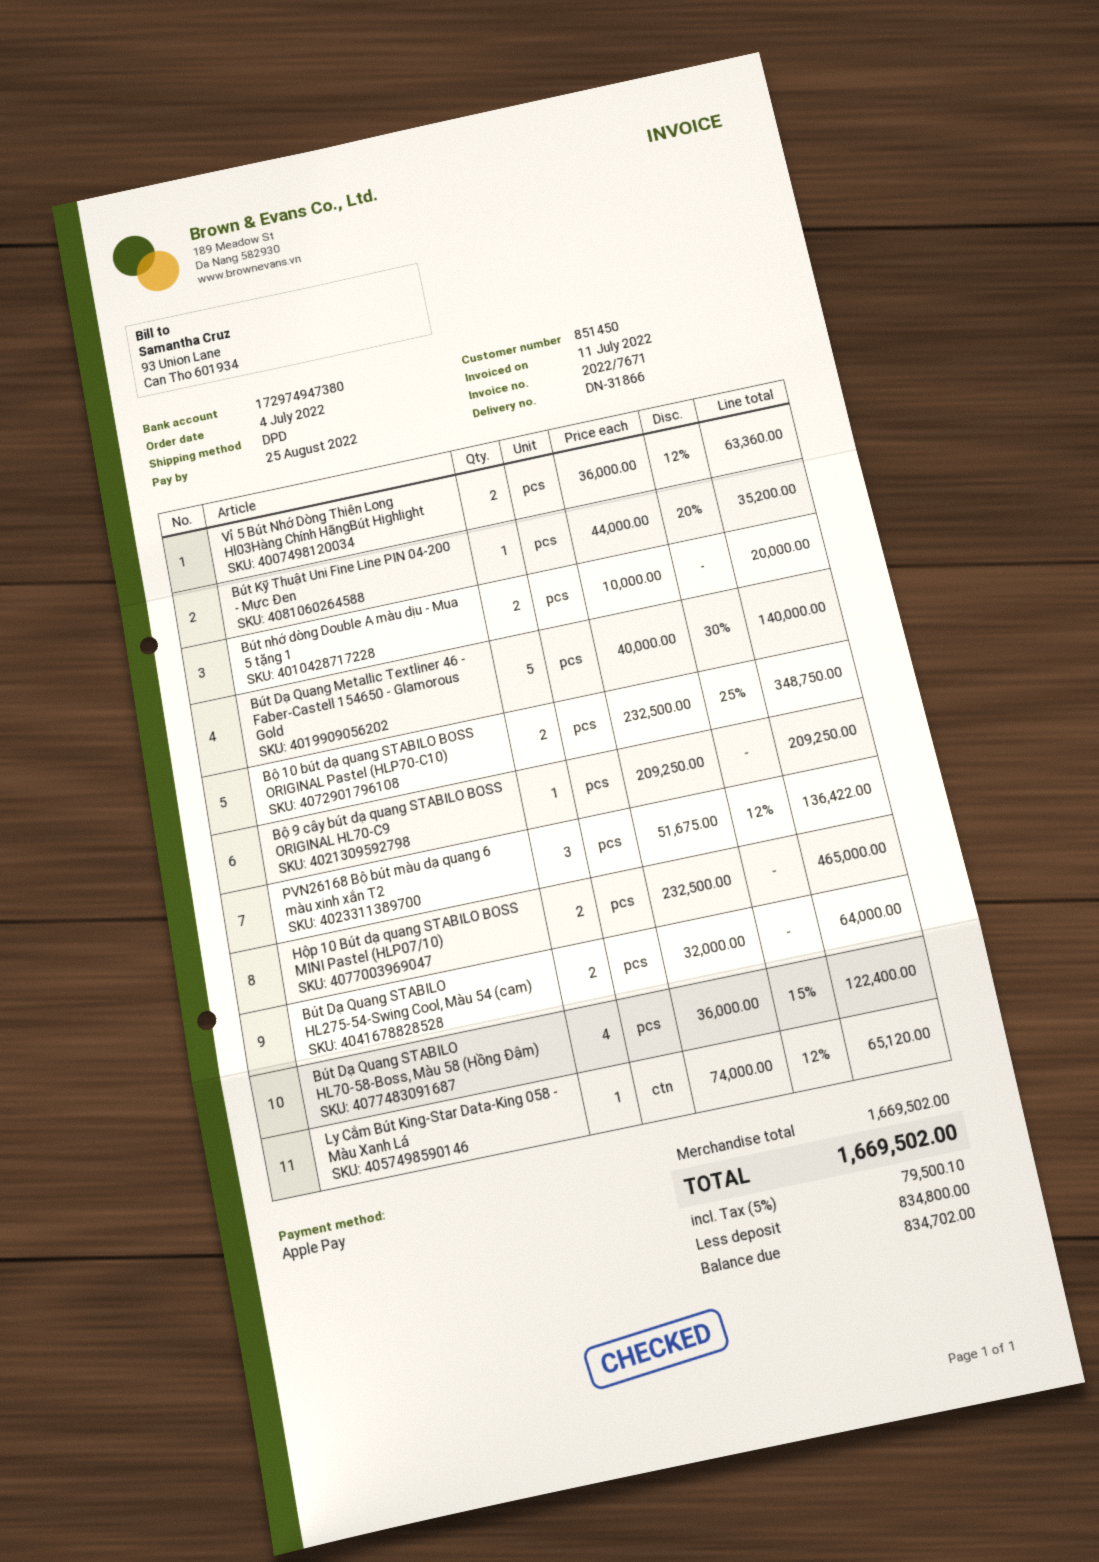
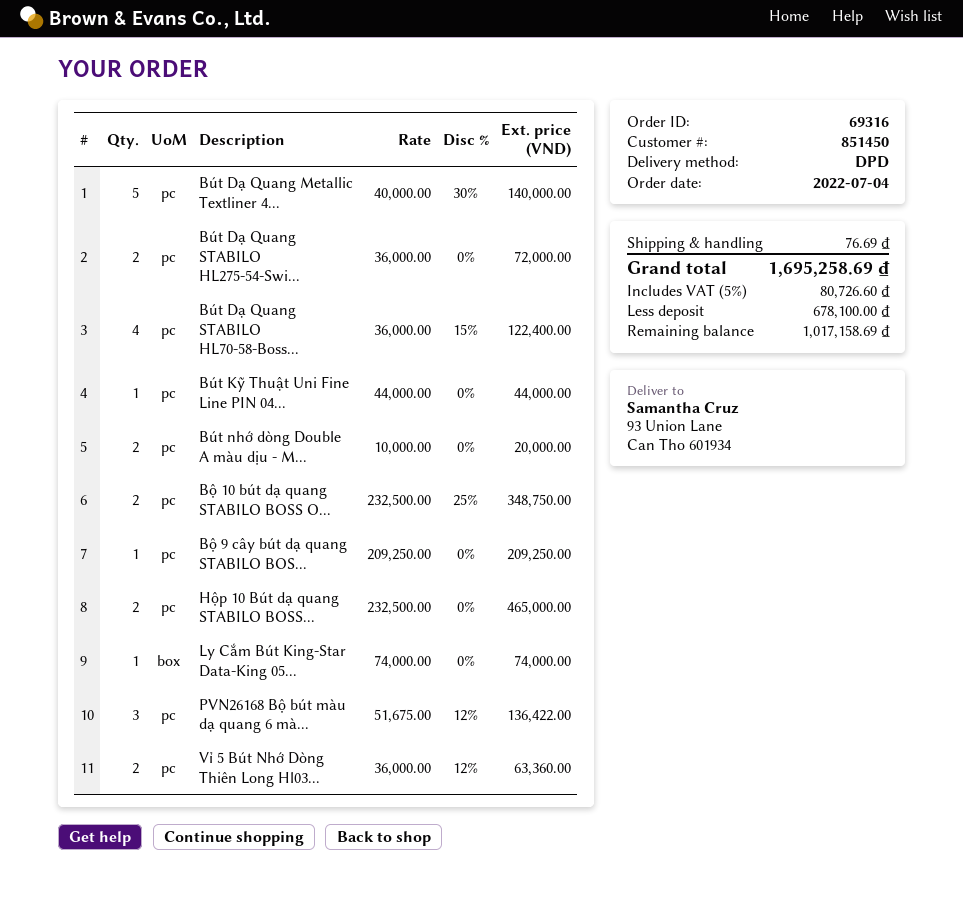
Bút Kỹ Thuật Uni Fine Line PIN 04-200 - Mực Đen: 1 x 44000.00 - 20% = 35200.00 -> 1 x 44000.00 = 44000.00
Bút Dạ Quang STABILO HL275-54-Swing Cool, Màu 54 (cam): 2 x 32000.00 = 64000.00 -> 2 x 36000.00 = 72000.00
Ly Cắm Bút King-Star Data-King 058 - Màu Xanh Lá: 1 x 74000.00 - 12% = 65120.00 -> 1 x 74000.00 = 74000.00
shipping: none -> 76.69
tax: 5% = 79500.10 -> 5% = 80726.60
total: 1669502.00 -> 1695258.69
deposit: 834800.00 -> 678100.00
balance: 834702.00 -> 1017158.69

